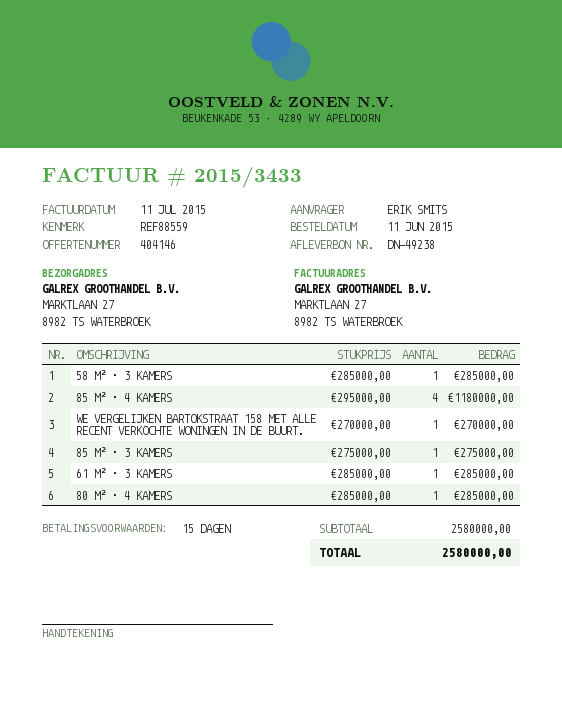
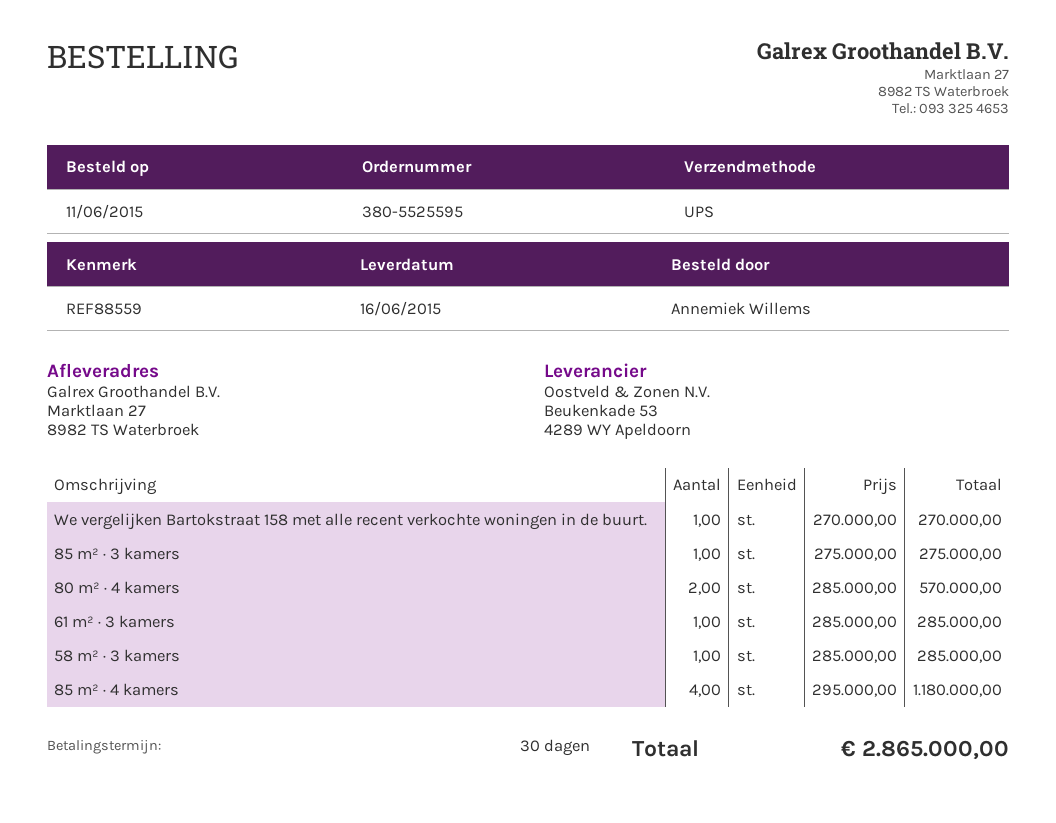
payment terms: 15 days -> 30 days
ordered by: ERIK SMITS -> Annemiek Willems
80 M² · 4 KAMERS: 1 x 285000.00 = 285000.00 -> 2 x 285000.00 = 570000.00
total: 2580000.00 -> 2865000.00

